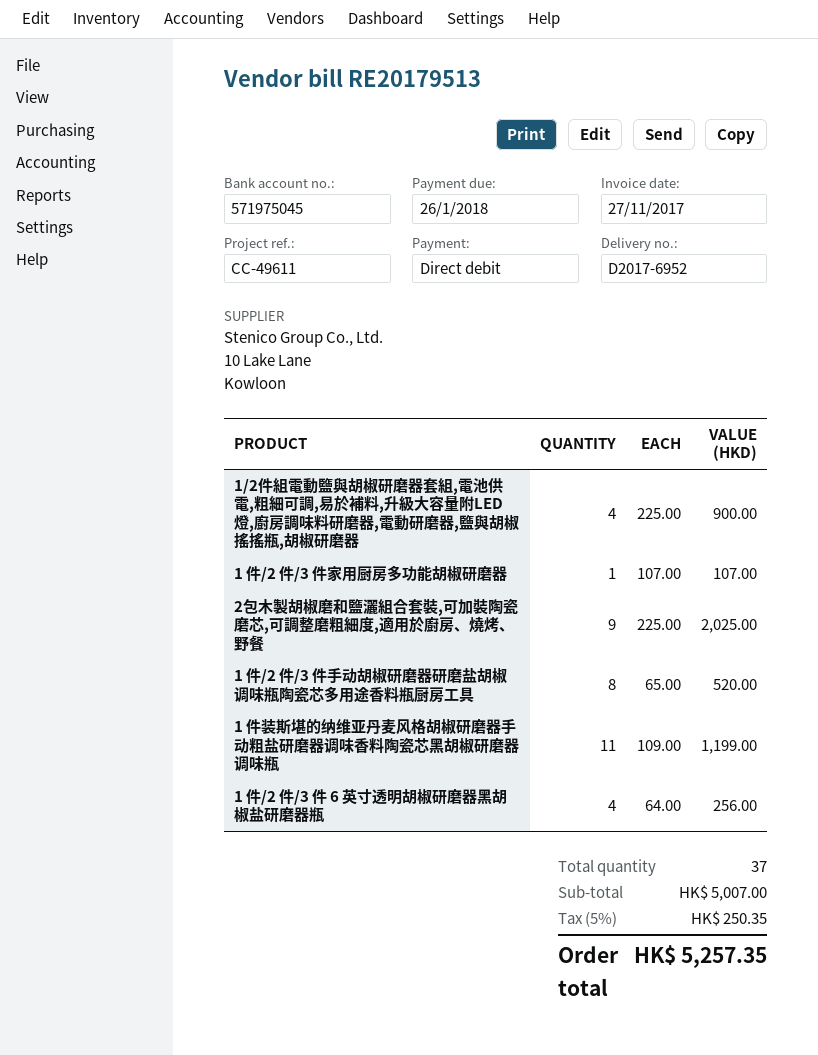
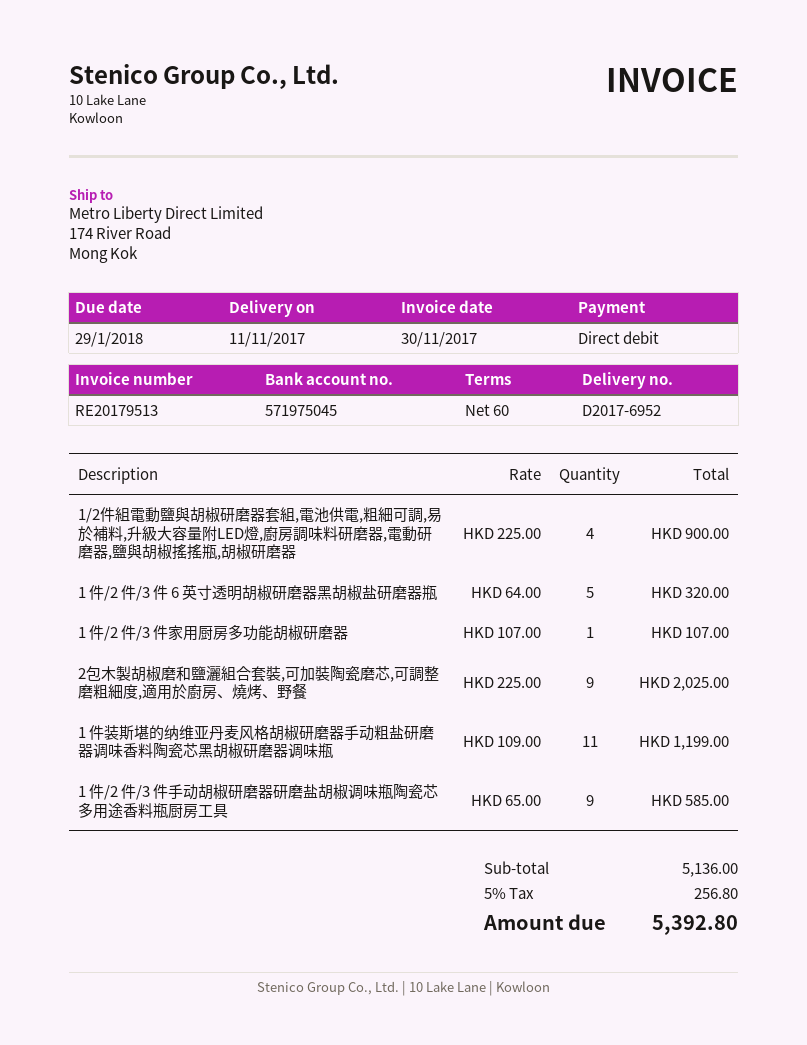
invoice date: 2017-11-27 -> 2017-11-30
due date: 2018-01-26 -> 2018-01-29
1 件/2 件/3 件手动胡椒研磨器研磨盐胡椒调味瓶陶瓷芯多用途香料瓶厨房工具: 8 x 65.00 = 520.00 -> 9 x 65.00 = 585.00
1 件/2 件/3 件 6 英寸透明胡椒研磨器黑胡椒盐研磨器瓶: 4 x 64.00 = 256.00 -> 5 x 64.00 = 320.00
subtotal: 5007.00 -> 5136.00
tax: 5% = 250.35 -> 5% = 256.80
total: 5257.35 -> 5392.80

